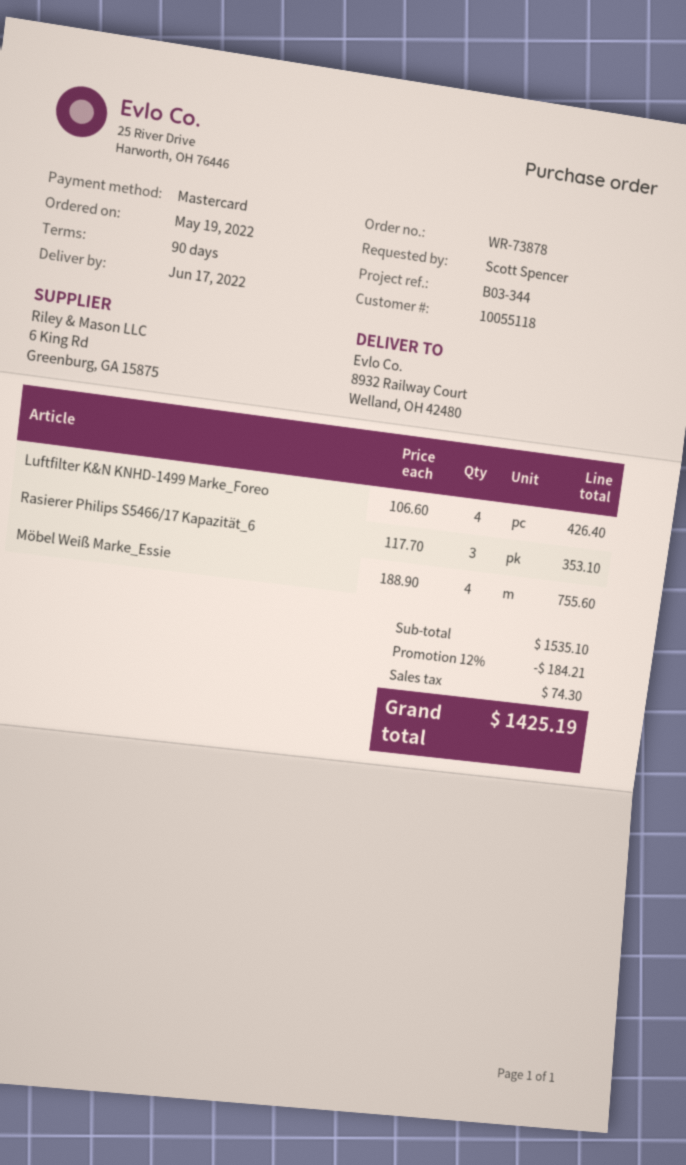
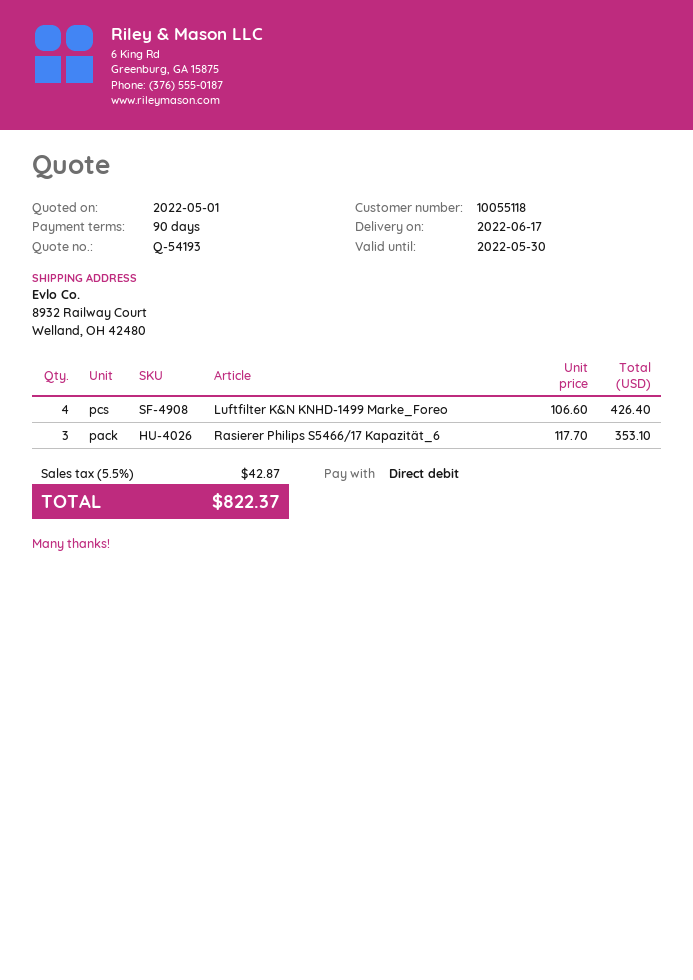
payment method: Mastercard -> direct debit
Möbel Weiß Marke_Essie: 4 x 188.90 = 755.60 -> none
discount: 12% = 184.21 -> none
tax: 74.30 -> 42.87
total: 1425.19 -> 822.37

